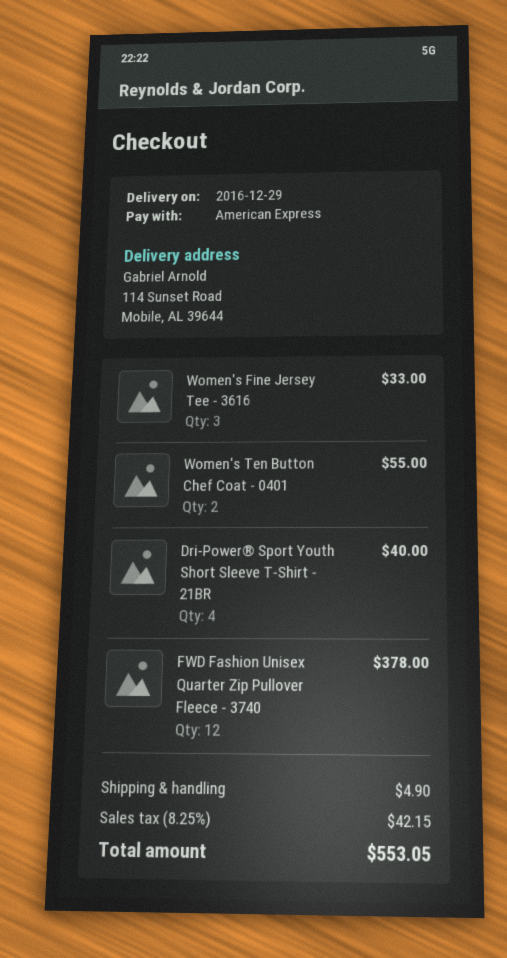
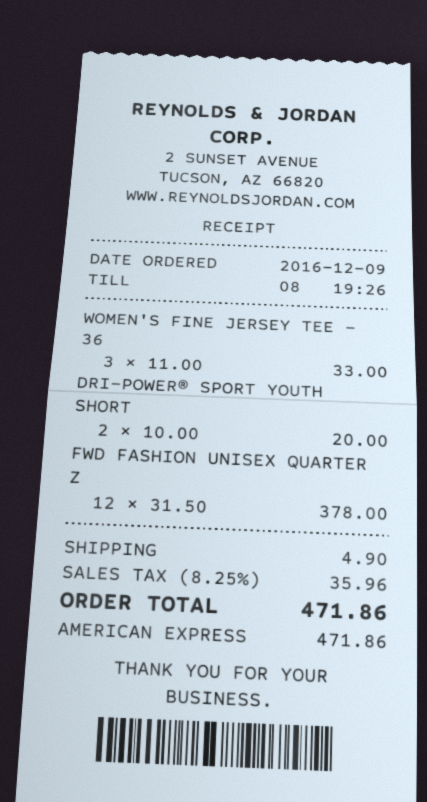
Women's Ten Button Chef Coat - 0401: 2 for 55.00 -> none
Dri-Power® Sport Youth Short Sleeve T-Shirt - 21BR: 4 for 40.00 -> 2 for 20.00
tax: 8.25% = 42.15 -> 8.25% = 35.96
total: 553.05 -> 471.86

